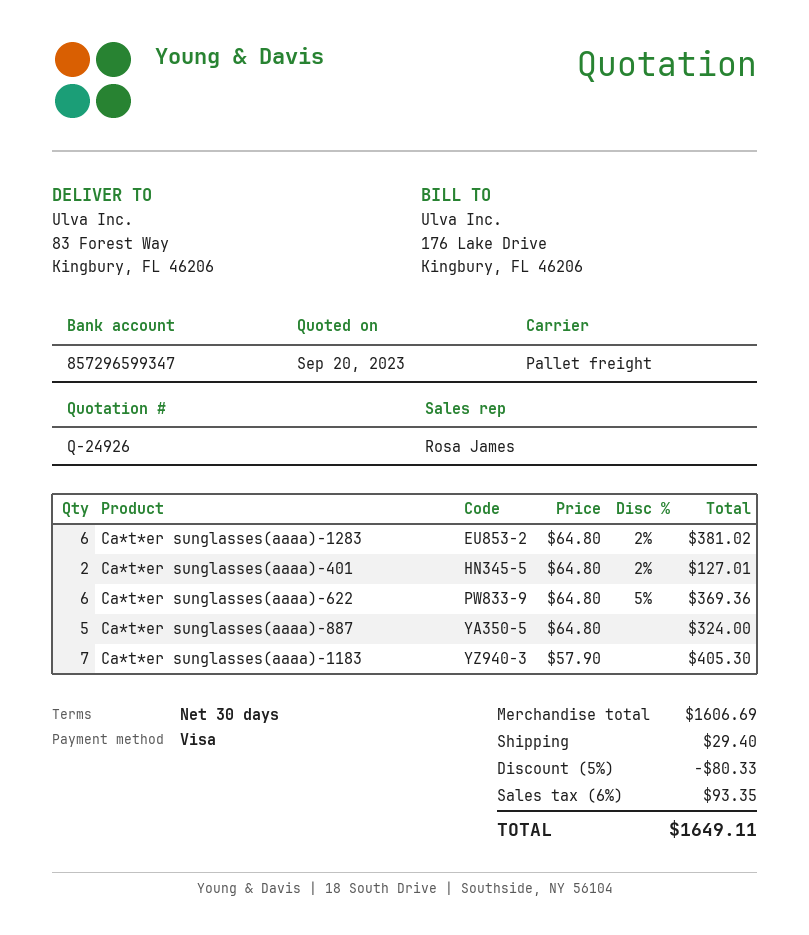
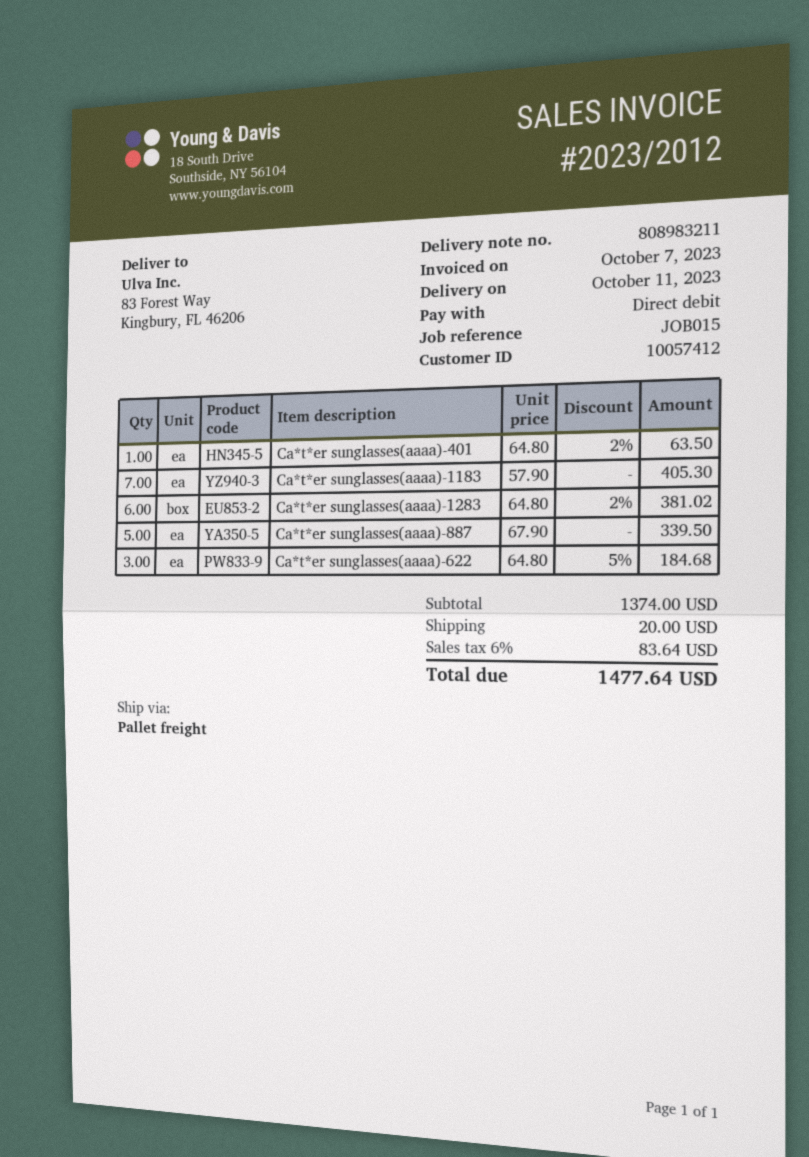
payment method: Visa -> direct debit
Ca*t*er sunglasses(aaaa)-401: 2 x 64.80 - 2% = 127.01 -> 1 x 64.80 - 2% = 63.50
Ca*t*er sunglasses(aaaa)-622: 6 x 64.80 - 5% = 369.36 -> 3 x 64.80 - 5% = 184.68
Ca*t*er sunglasses(aaaa)-887: 5 x 64.80 = 324.00 -> 5 x 67.90 = 339.50
subtotal: 1606.69 -> 1374.00
discount: 5% = 80.33 -> none
shipping: 29.40 -> 20.00
tax: 6% = 93.35 -> 6% = 83.64
total: 1649.11 -> 1477.64

